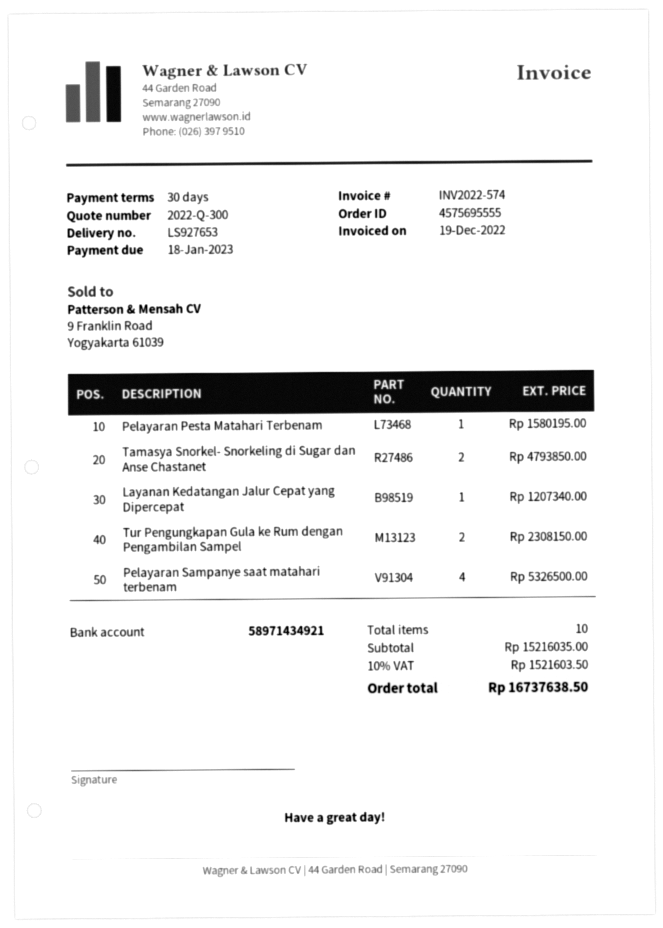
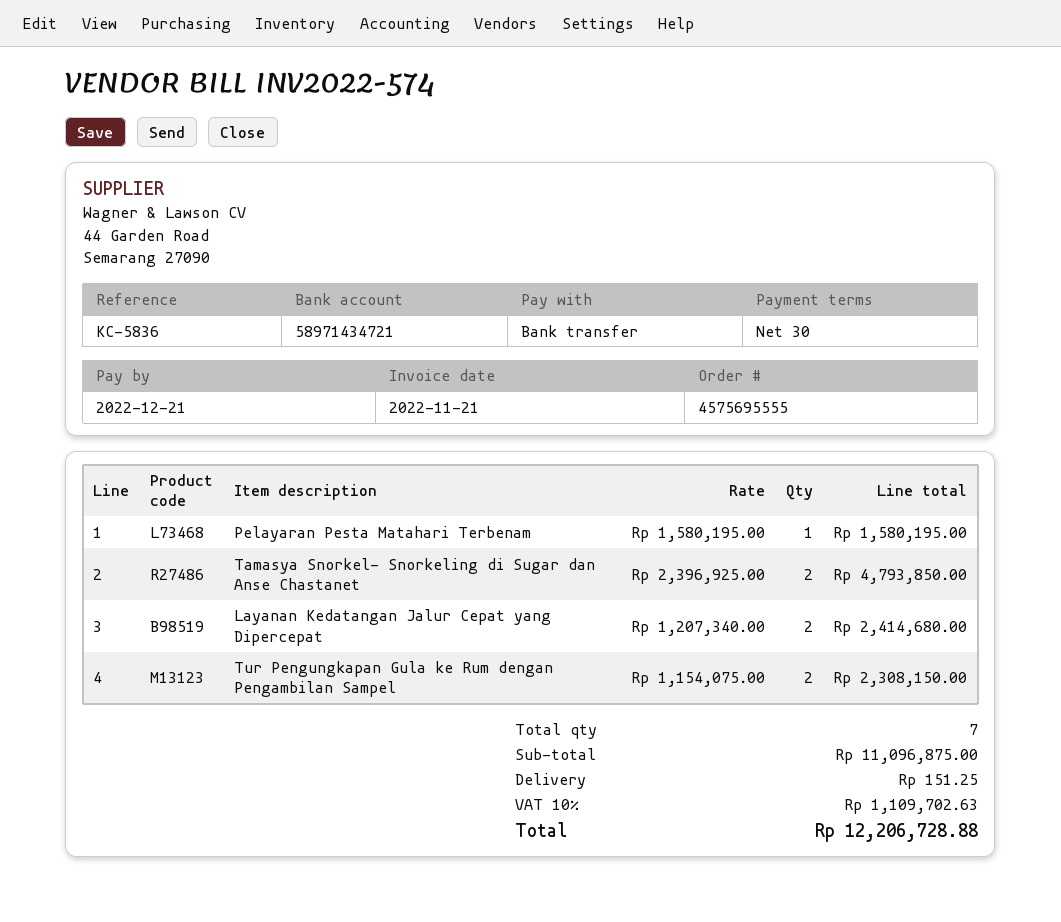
invoice date: 2022-12-19 -> 2022-11-21
due date: 2023-01-18 -> 2022-12-21
bank account: 58971434921 -> 58971434721
Layanan Kedatangan Jalur Cepat yang Dipercepat: 1 for 1207340.00 -> 2 for 2414680.00
Pelayaran Sampanye saat matahari terbenam: 4 for 5326500.00 -> none
total quantity: 10 -> 7
subtotal: 15216035.00 -> 11096875.00
shipping: none -> 151.25
tax: 10% = 1521603.50 -> 10% = 1109702.63
total: 16737638.50 -> 12206728.88

